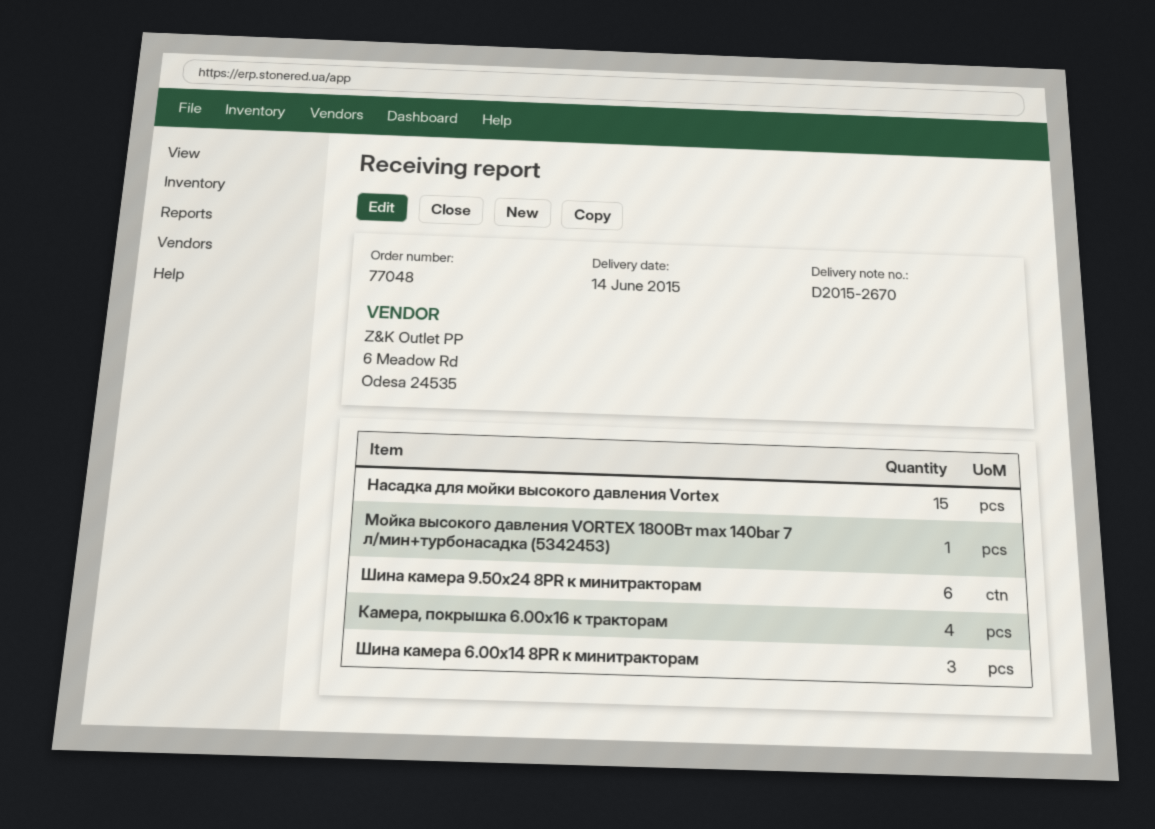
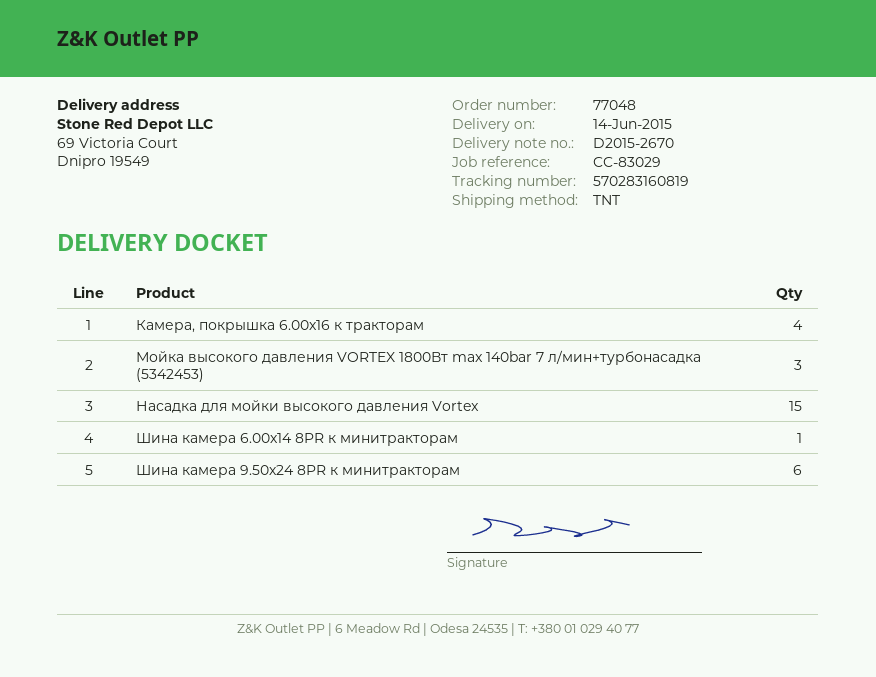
Мойка высокого давления VORTEX 1800Вт max 140bar 7 л/мин+турбонасадка (5342453): 1 -> 3
Шина камера 6.00х14 8PR к минитракторам: 3 -> 1

